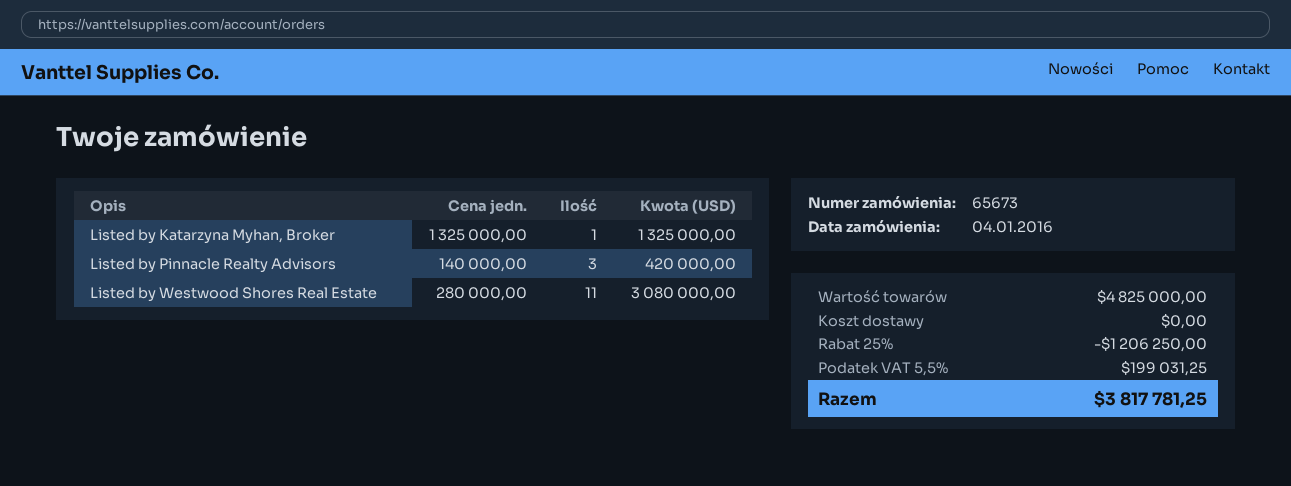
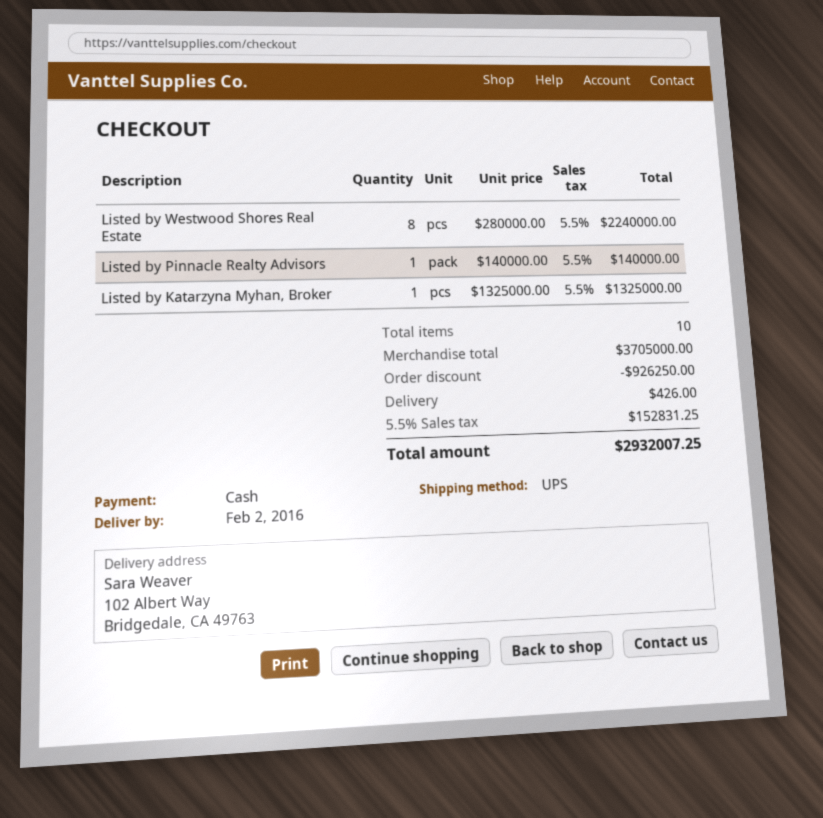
Listed by Pinnacle Realty Advisors: 3 x 140000.00 = 420000.00 -> 1 x 140000.00 = 140000.00
Listed by Westwood Shores Real Estate: 11 x 280000.00 = 3080000.00 -> 8 x 280000.00 = 2240000.00
subtotal: 4825000.00 -> 3705000.00
discount: 1206250.00 -> 926250.00
shipping: 0.00 -> 426.00
tax: 5.5% = 199031.25 -> 5.5% = 152831.25
total: 3817781.25 -> 2932007.25

